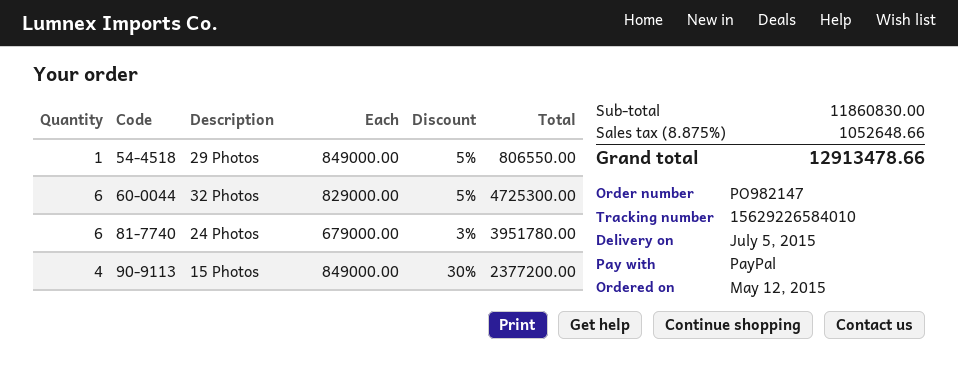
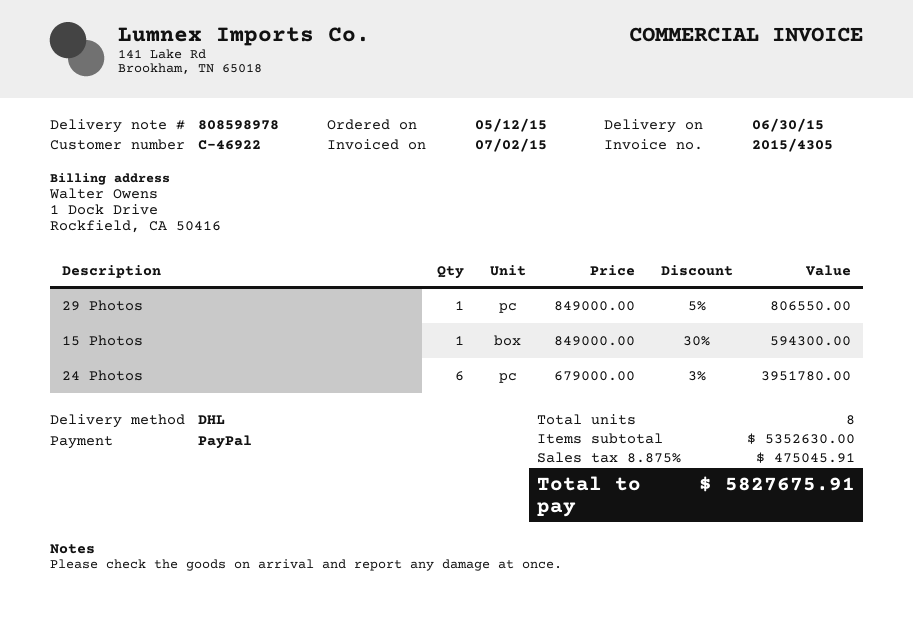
delivery date: 2015-07-05 -> 2015-06-30
32 Photos: 6 x 829000.00 - 5% = 4725300.00 -> none
15 Photos: 4 x 849000.00 - 30% = 2377200.00 -> 1 x 849000.00 - 30% = 594300.00
subtotal: 11860830.00 -> 5352630.00
tax: 8.875% = 1052648.66 -> 8.875% = 475045.91
total: 12913478.66 -> 5827675.91

